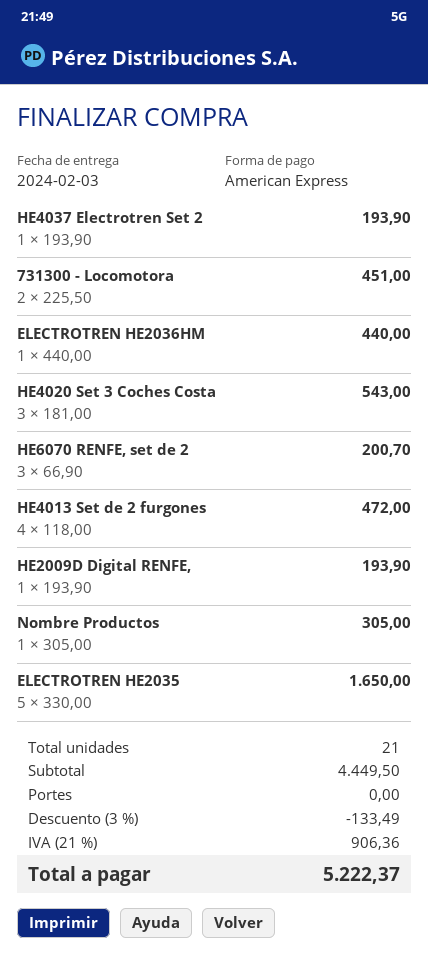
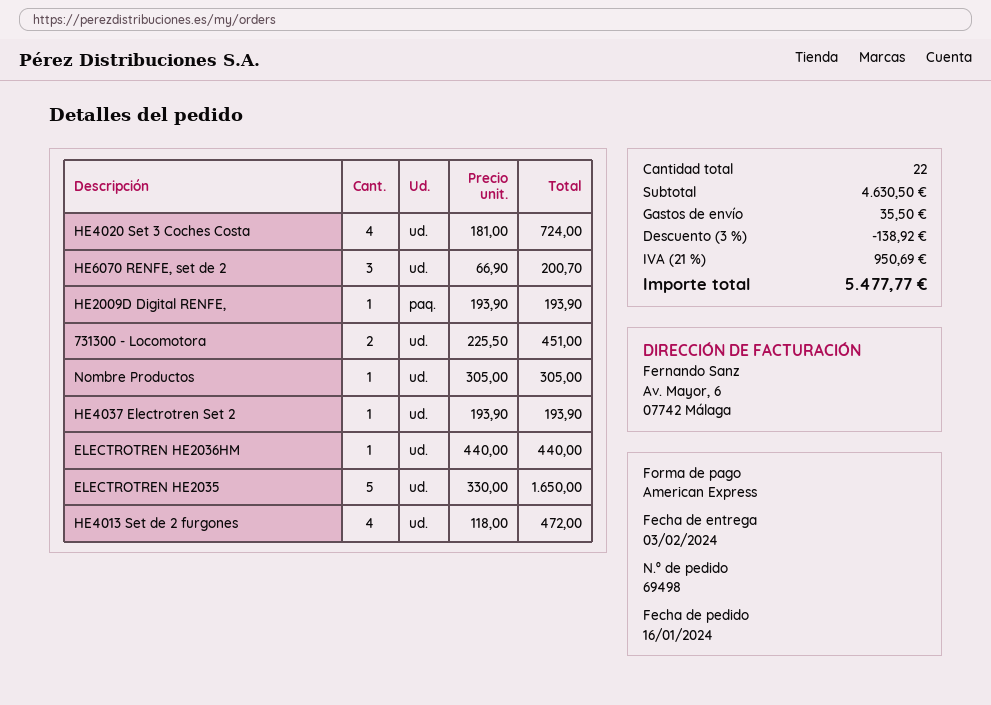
HE4020 Set 3 Coches Costa: 3 x 181.00 = 543.00 -> 4 x 181.00 = 724.00
total quantity: 21 -> 22
subtotal: 4449.50 -> 4630.50
discount: 3% = 133.49 -> 3% = 138.92
shipping: 0.00 -> 35.50
tax: 21% = 906.36 -> 21% = 950.69
total: 5222.37 -> 5477.77

